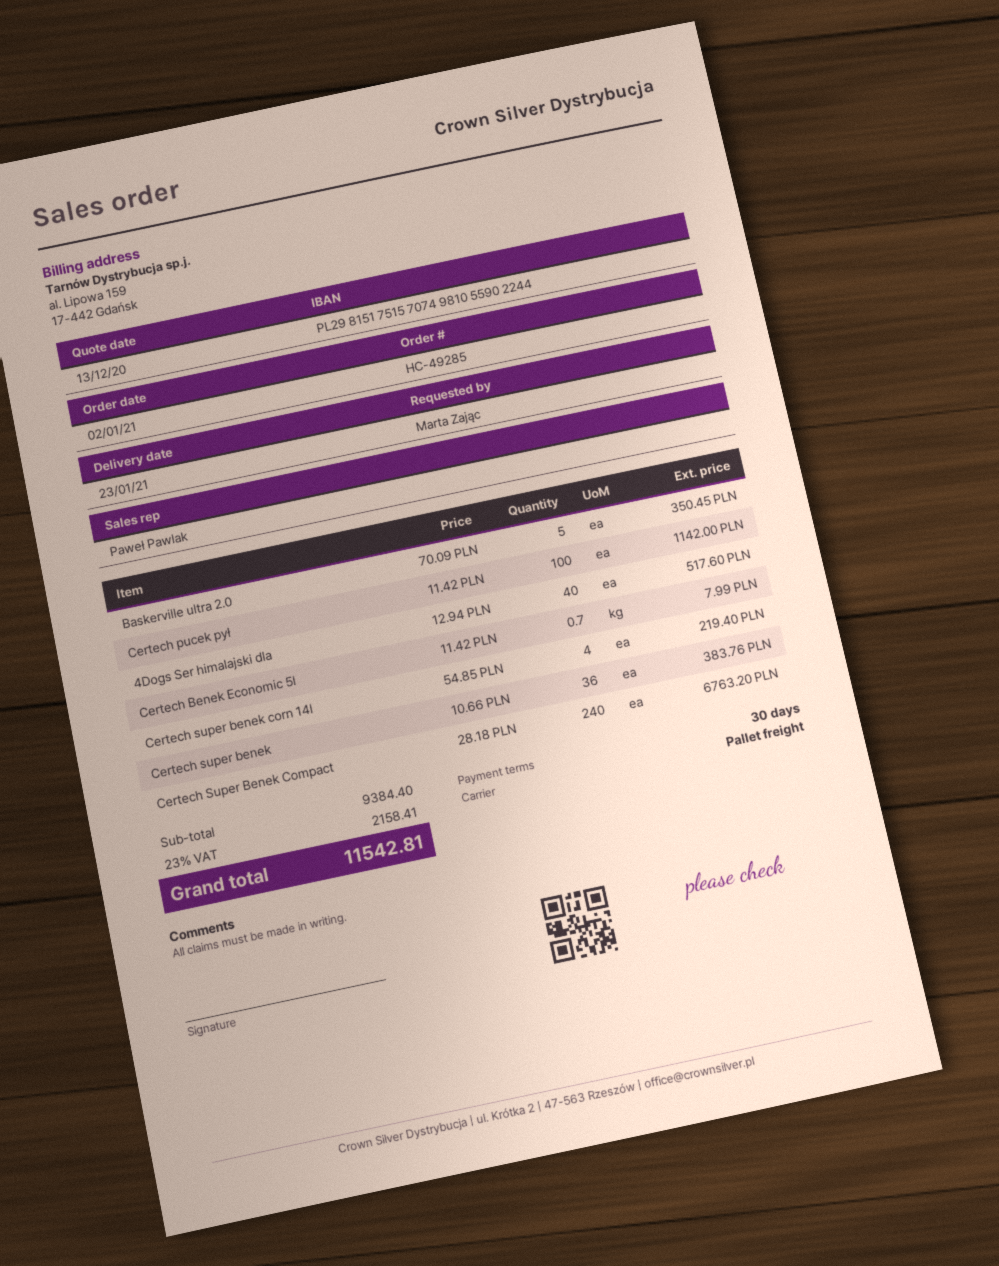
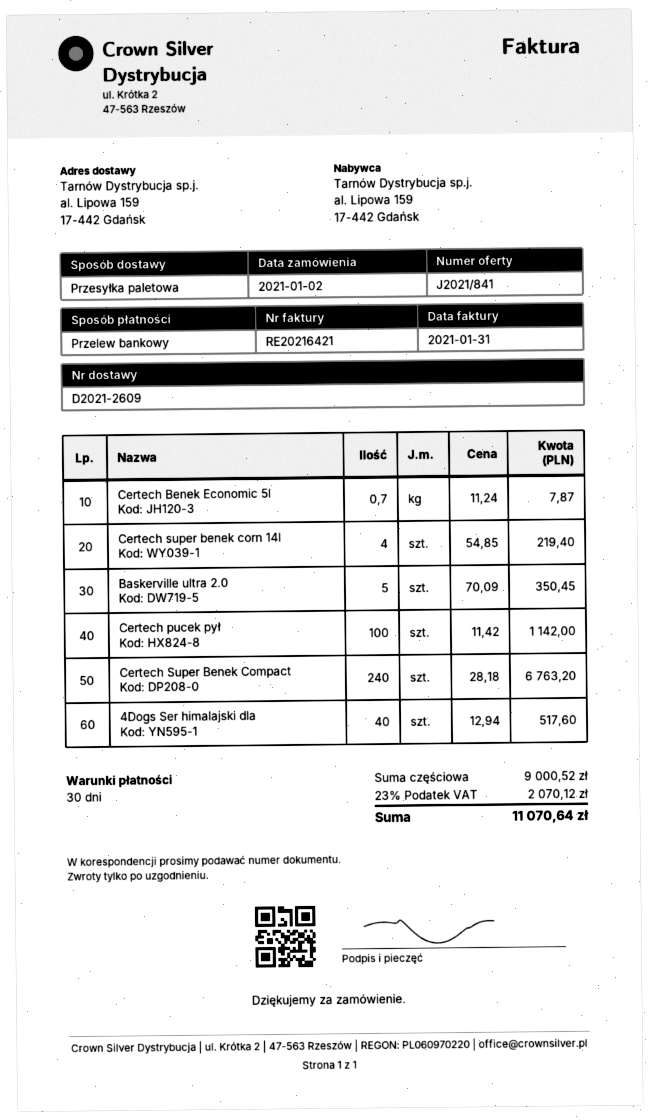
Certech Benek Economic 5l: 0.7 x 11.42 = 7.99 -> 0.7 x 11.24 = 7.87
Certech super benek: 36 x 10.66 = 383.76 -> none
subtotal: 9384.40 -> 9000.52
tax: 23% = 2158.41 -> 23% = 2070.12
total: 11542.81 -> 11070.64

